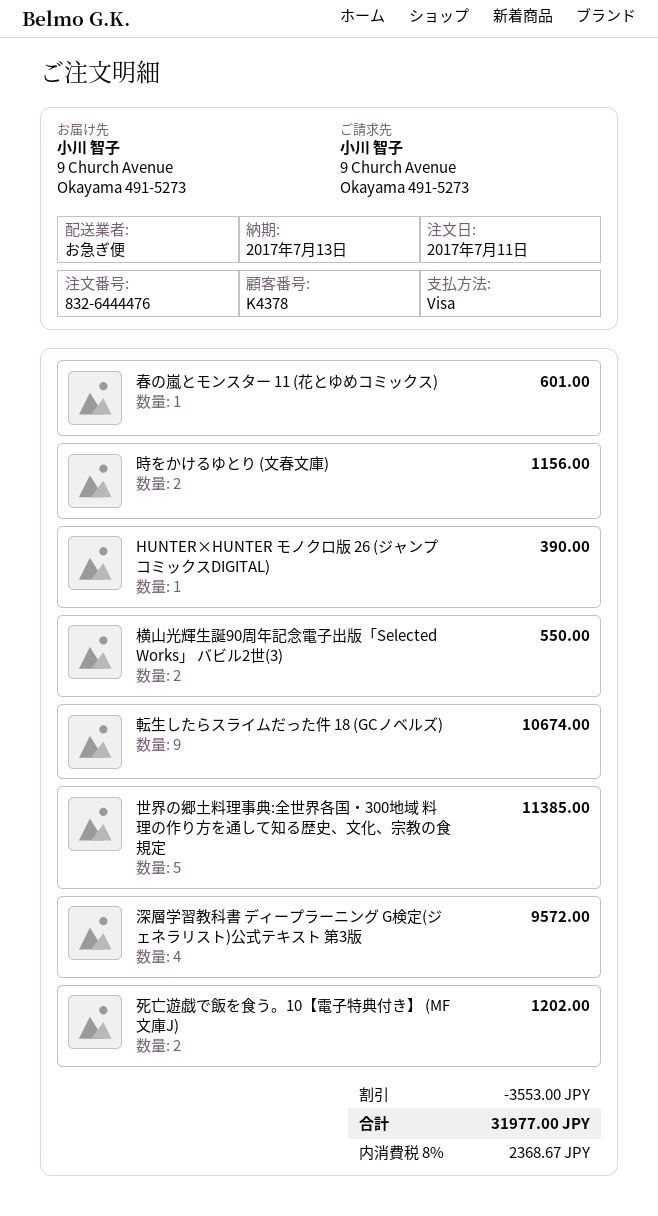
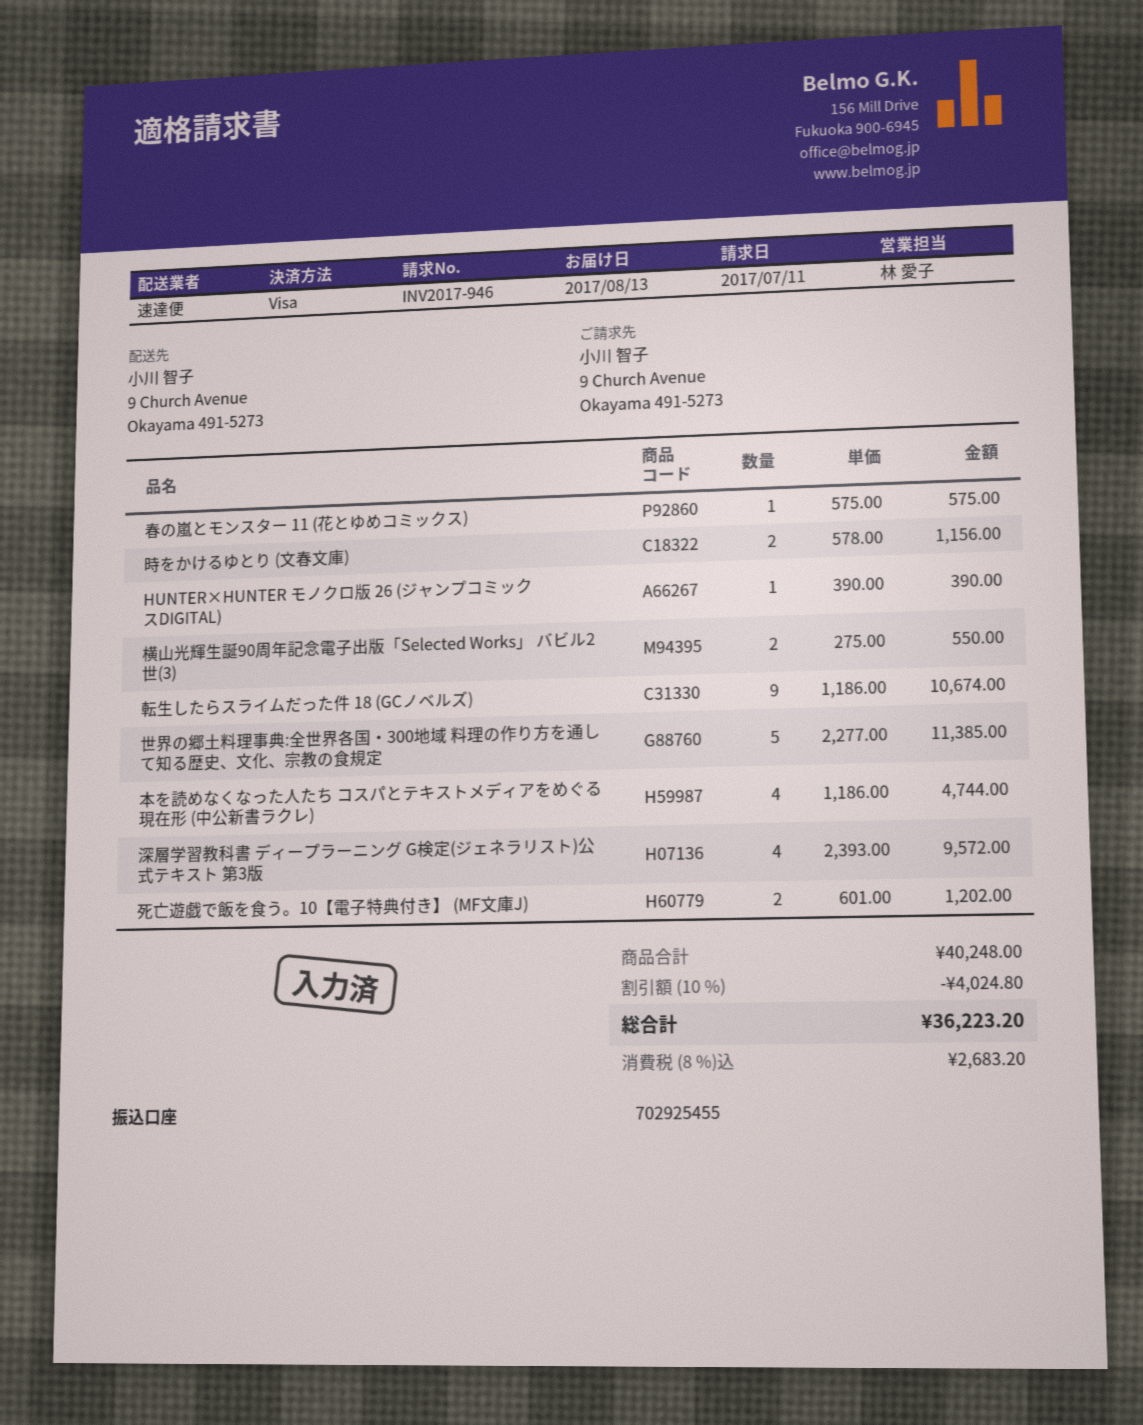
delivery date: 2017-07-13 -> 2017-08-13
春の嵐とモンスター 11 (花とゆめコミックス): 1 for 601.00 -> 1 for 575.00
本を読めなくなった人たち コスパとテキストメディアをめぐる現在形 (中公新書ラクレ): none -> 4 for 4744.00
discount: 3553.00 -> 4024.80
tax: 8% = 2368.67 -> 8% = 2683.20
total: 31977.00 -> 36223.20

